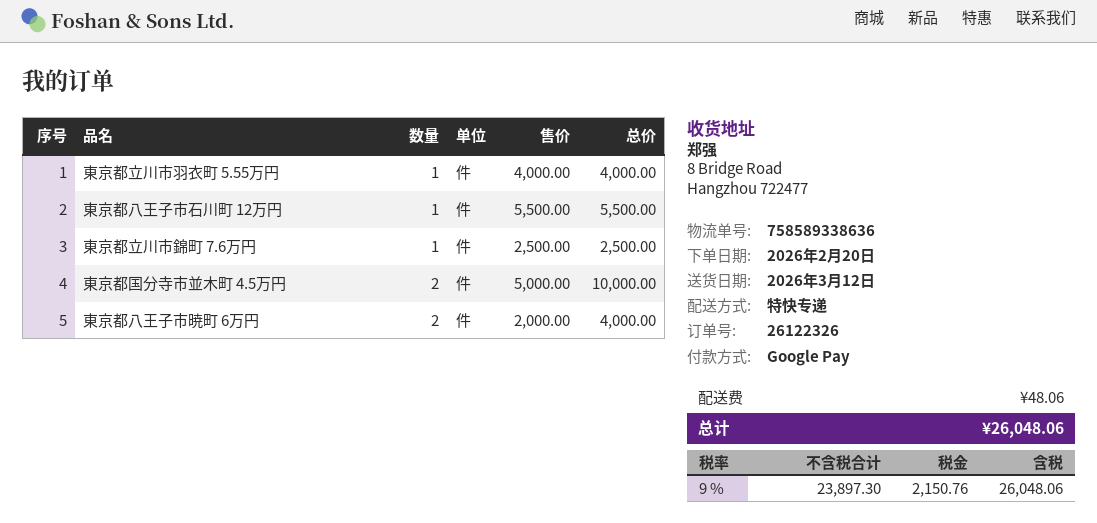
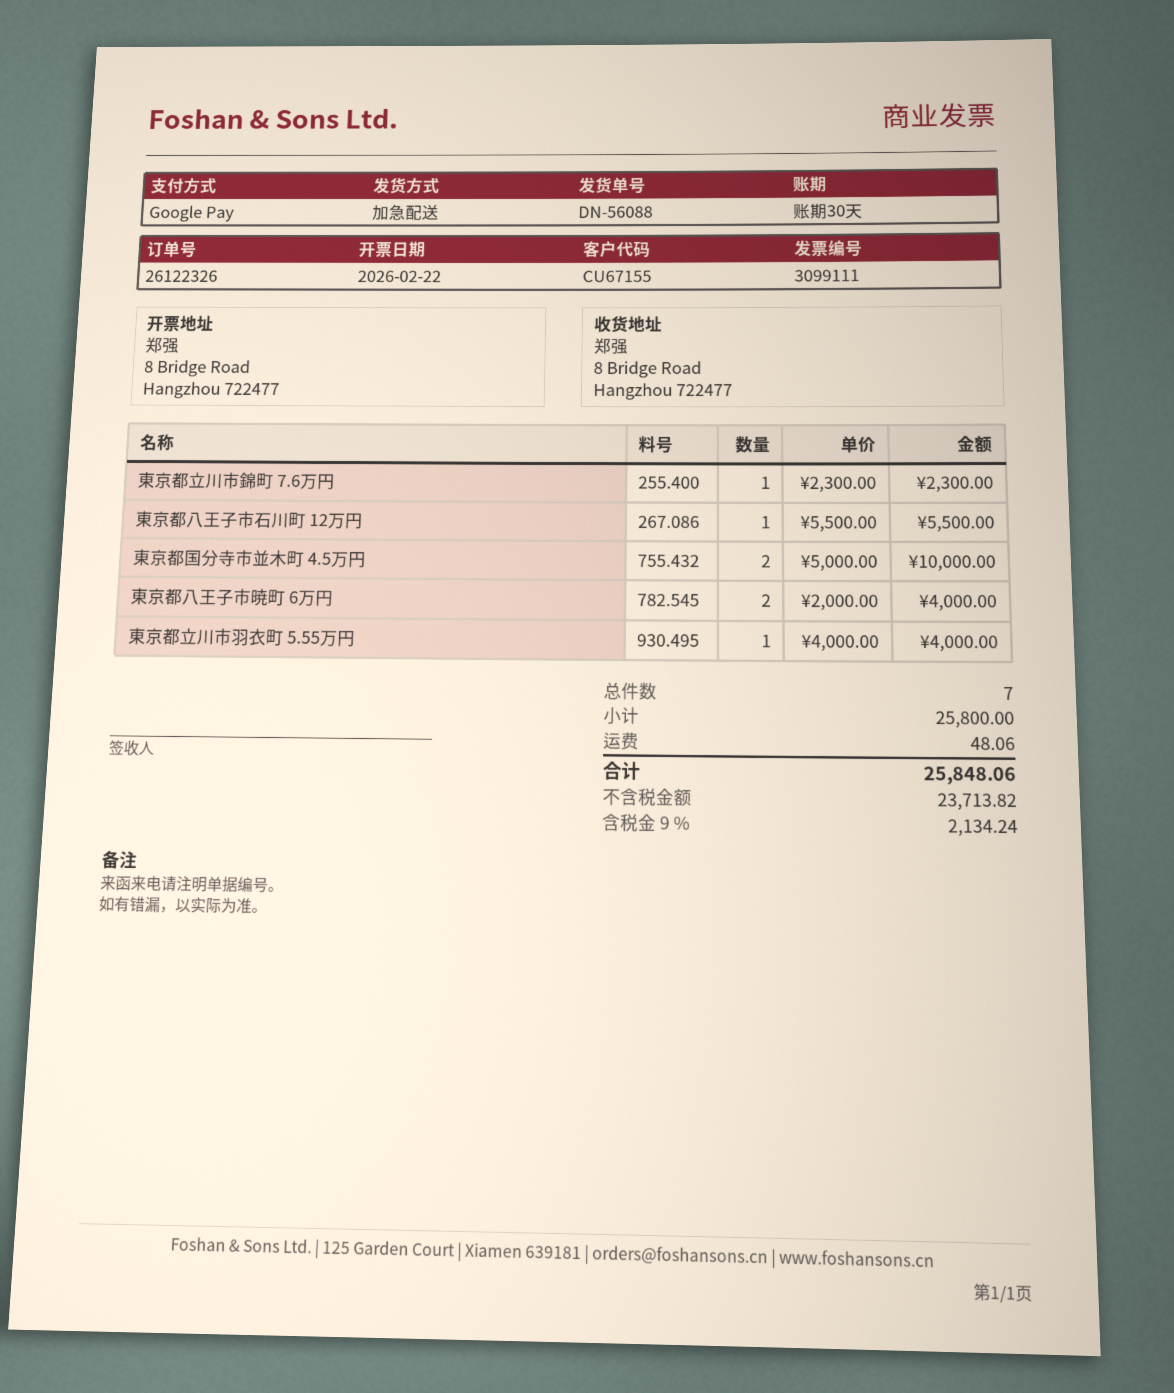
東京都立川市錦町 7.6万円: 1 x 2500.00 = 2500.00 -> 1 x 2300.00 = 2300.00
net: 23897.30 -> 23713.82
tax: 9% = 2150.76 -> 9% = 2134.24
total: 26048.06 -> 25848.06

